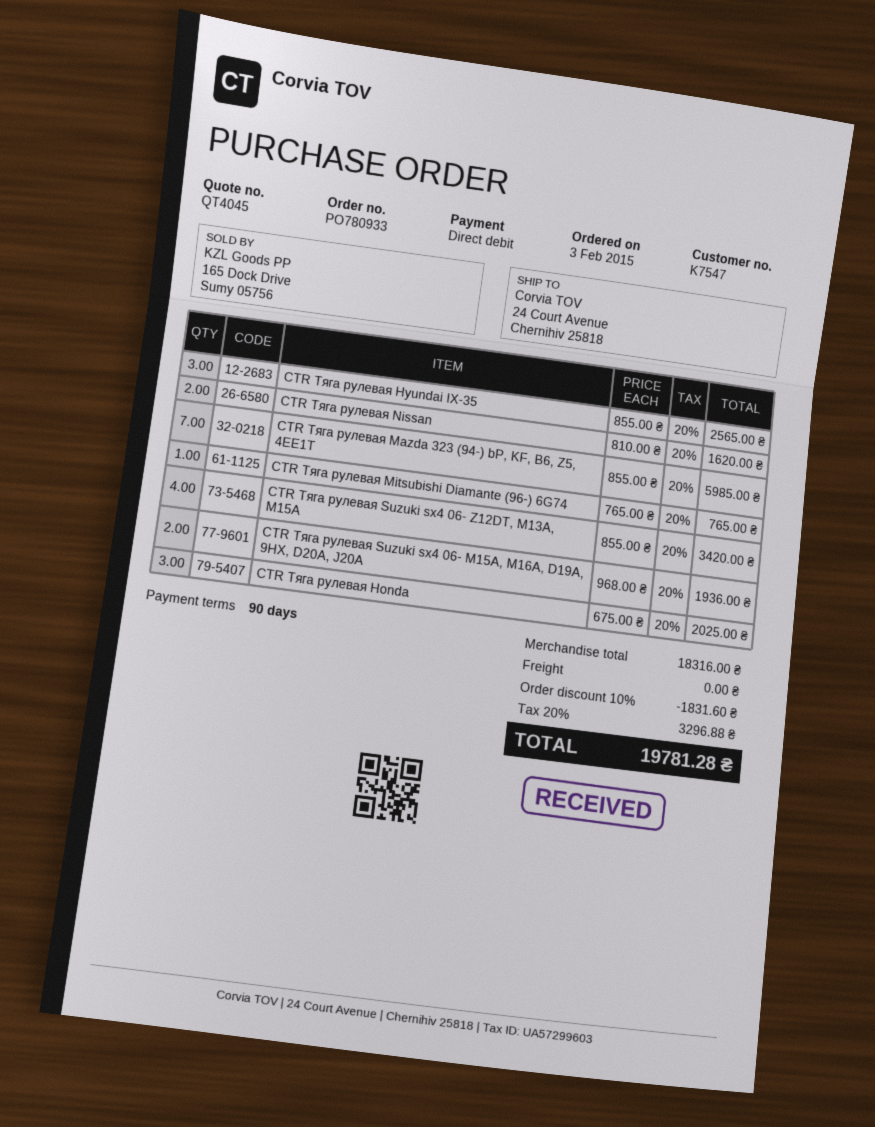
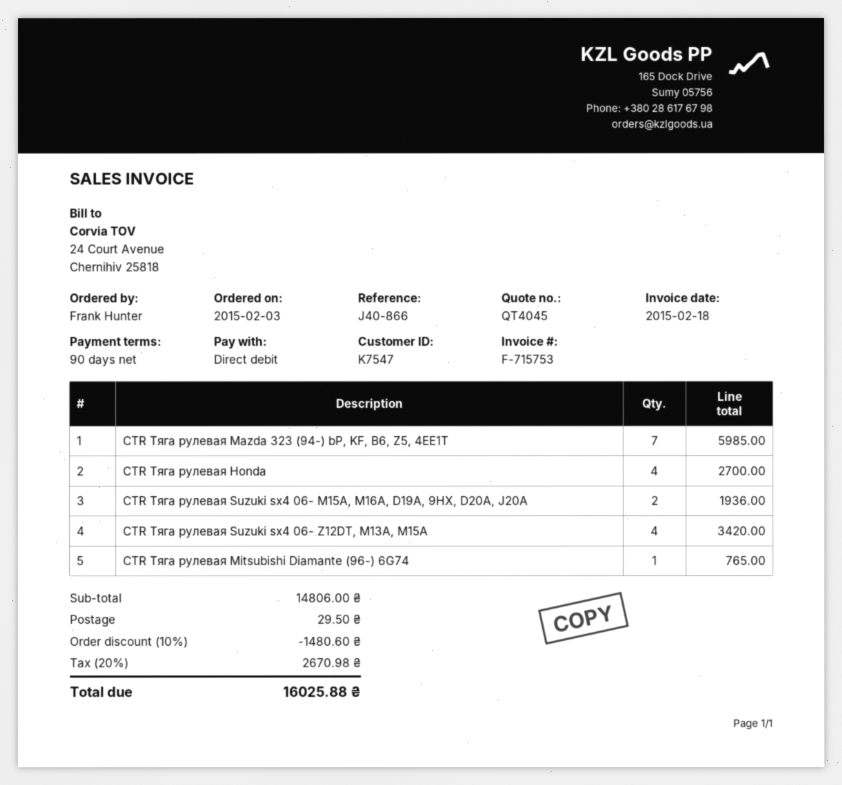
CTR Тяга рулевая Hyundai IX-35: 3 for 2565.00 -> none
CTR Тяга рулевая Nissan: 2 for 1620.00 -> none
CTR Тяга рулевая Honda: 3 for 2025.00 -> 4 for 2700.00
subtotal: 18316.00 -> 14806.00
discount: 10% = 1831.60 -> 10% = 1480.60
shipping: 0.00 -> 29.50
tax: 20% = 3296.88 -> 20% = 2670.98
total: 19781.28 -> 16025.88

